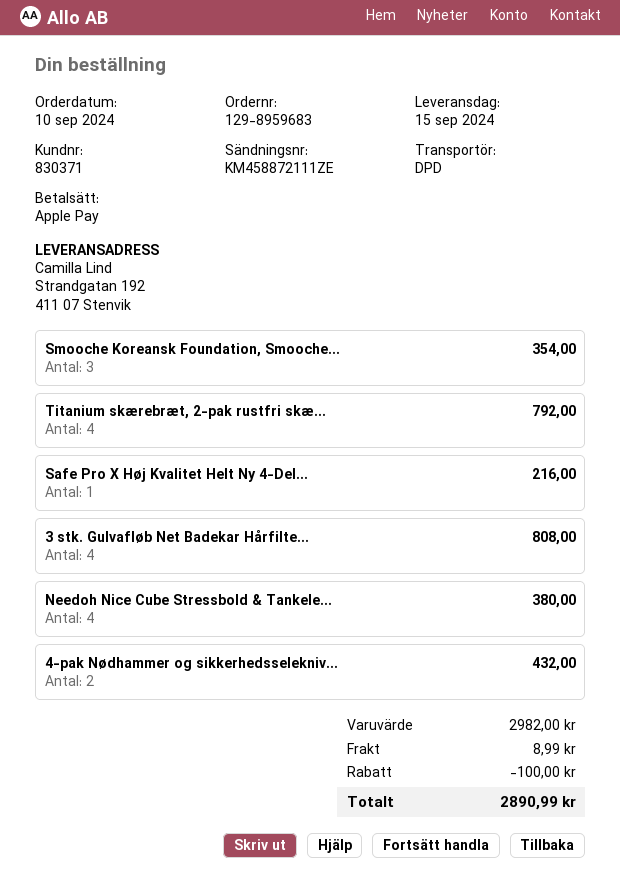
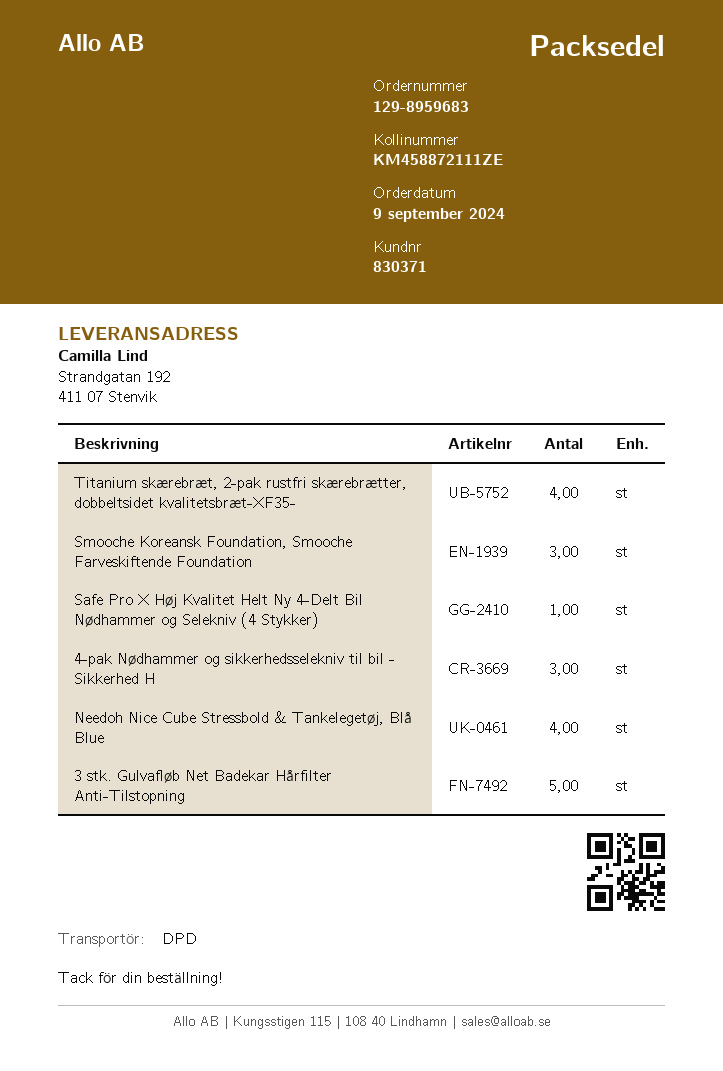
order date: 2024-09-10 -> 2024-09-09
3 stk. Gulvafløb Net Badekar Hårfilte...: 4 -> 5
4-pak Nødhammer og sikkerhedsselekniv...: 2 -> 3

